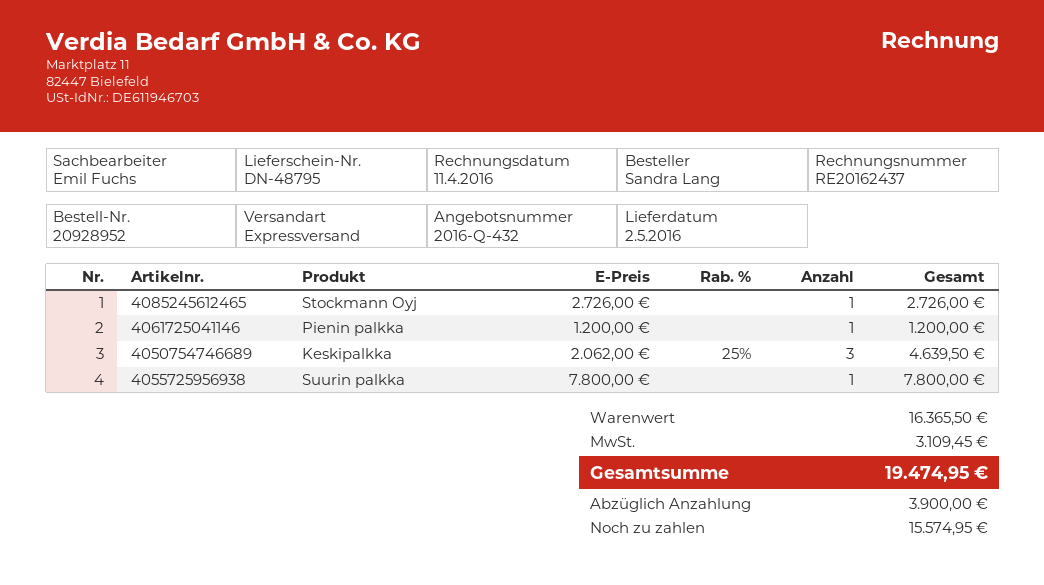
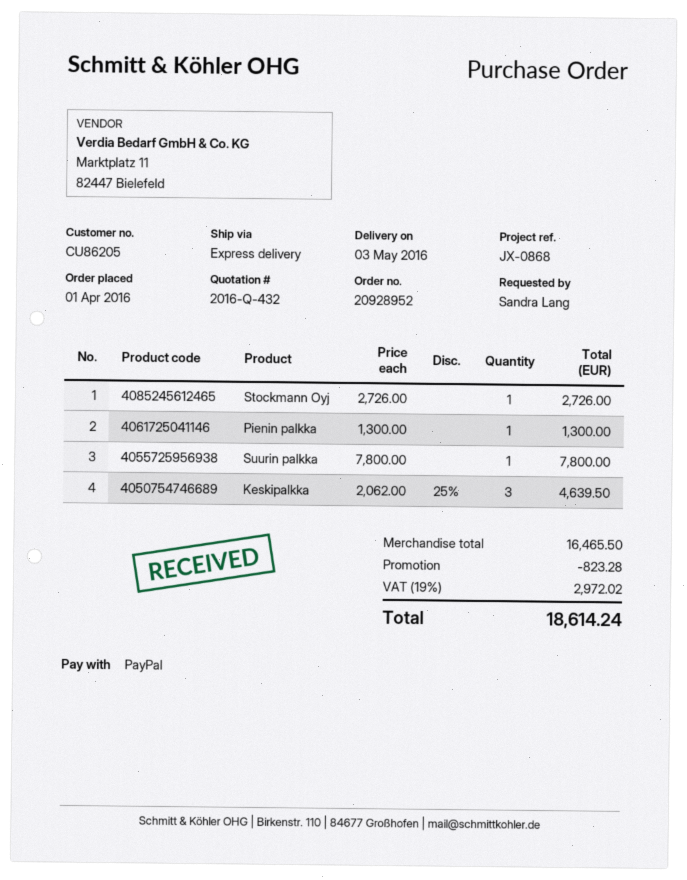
delivery date: 2016-05-02 -> 2016-05-03
Pienin palkka: 1 x 1200.00 = 1200.00 -> 1 x 1300.00 = 1300.00
subtotal: 16365.50 -> 16465.50
discount: none -> 823.28
tax: 3109.45 -> 2972.02
total: 19474.95 -> 18614.24

